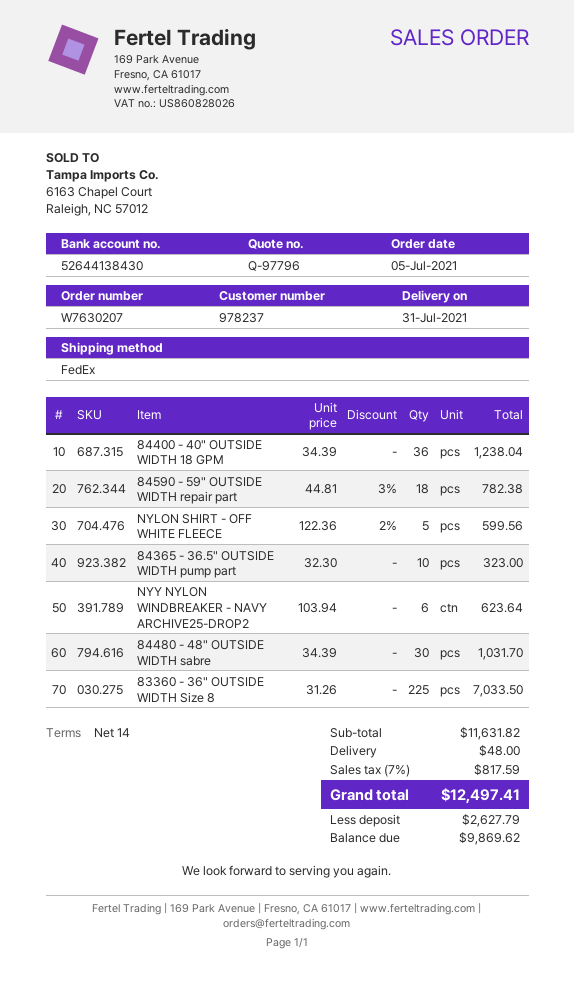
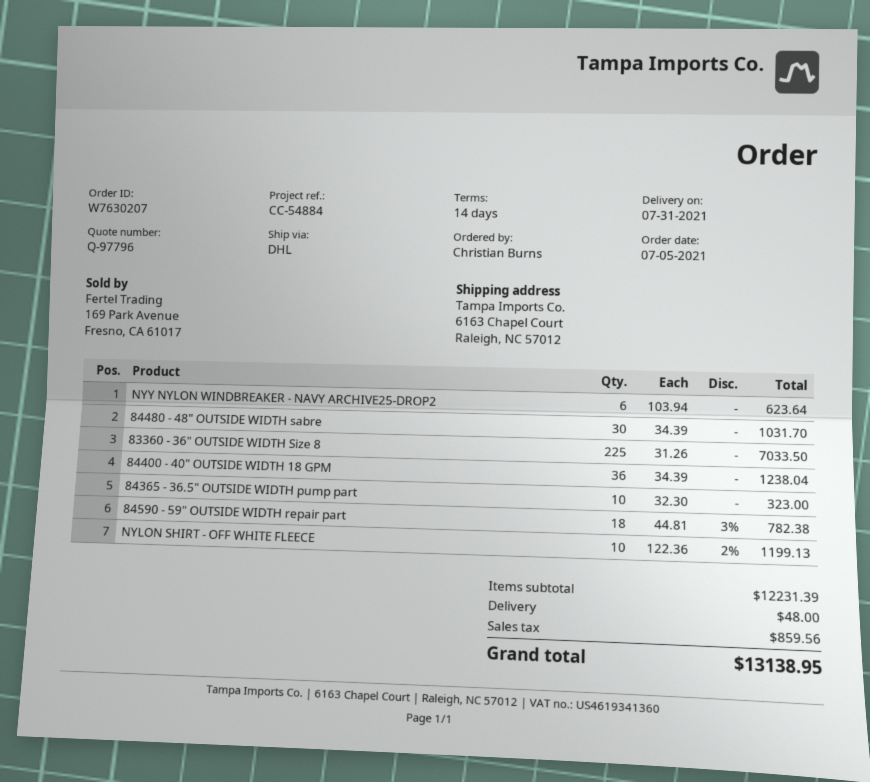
shipping method: FedEx -> DHL
NYLON SHIRT - OFF WHITE FLEECE: 5 x 122.36 - 2% = 599.56 -> 10 x 122.36 - 2% = 1199.13
subtotal: 11631.82 -> 12231.39
tax: 817.59 -> 859.56
total: 12497.41 -> 13138.95

